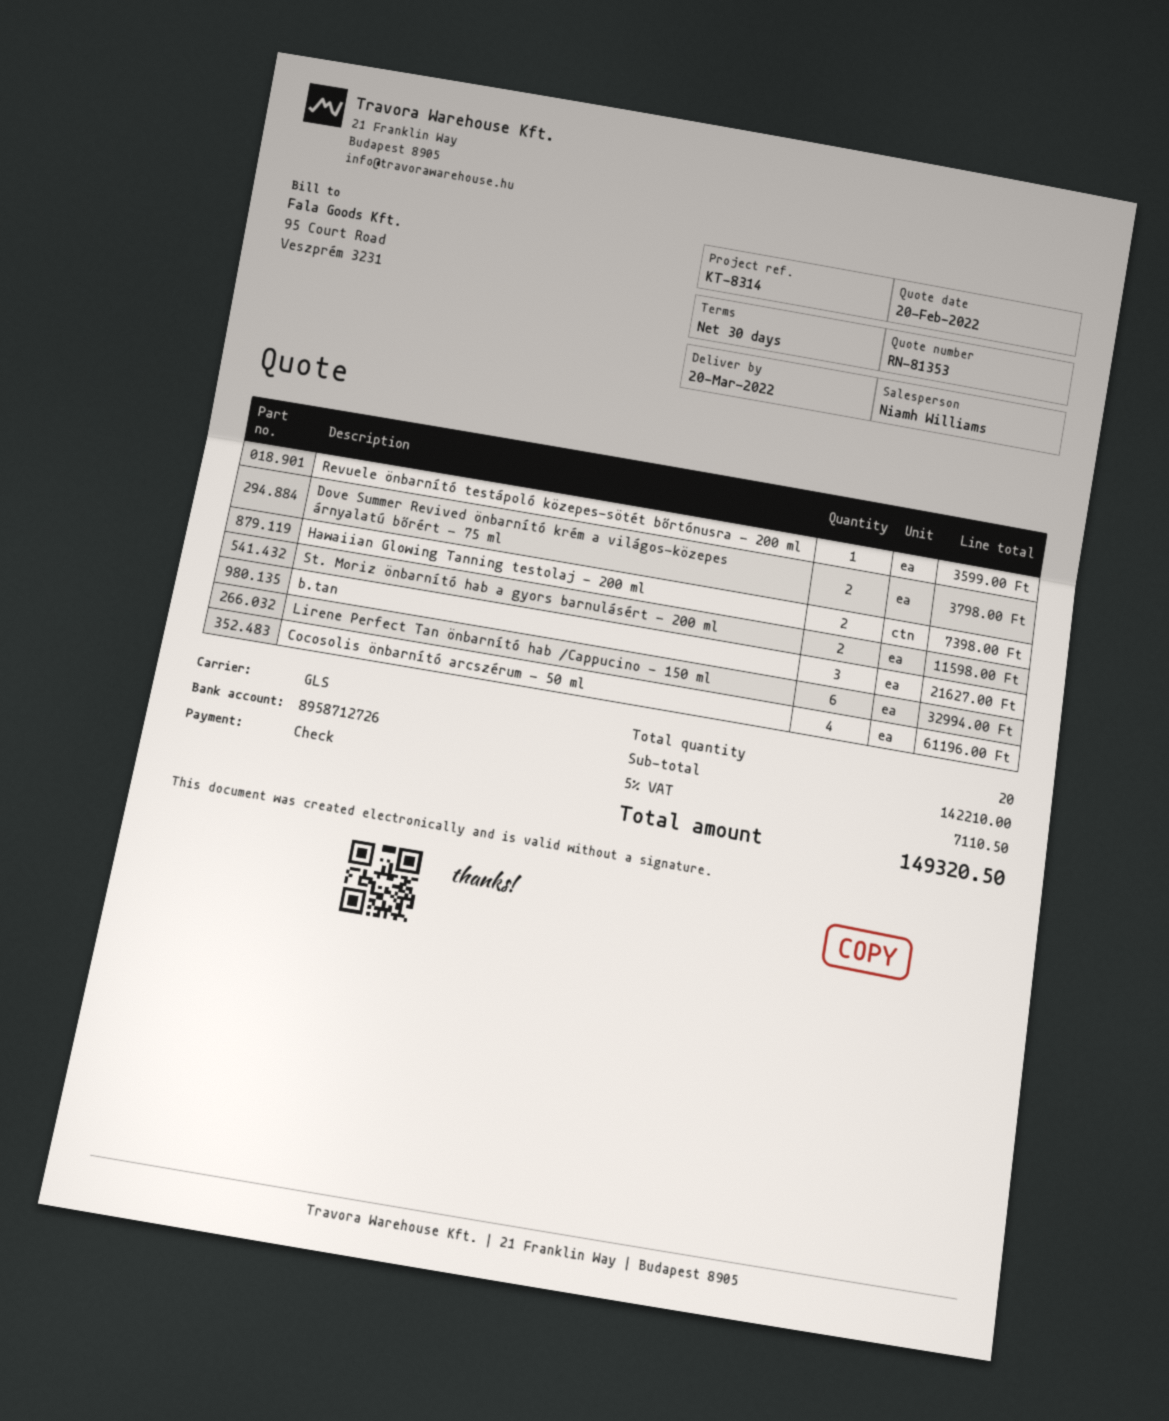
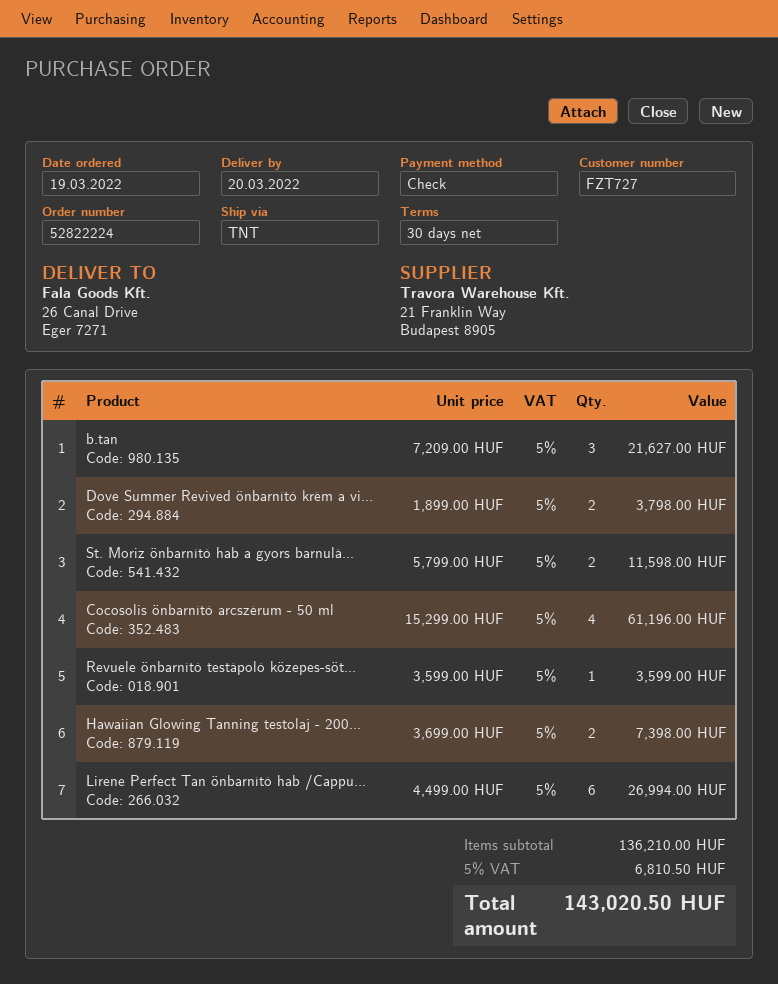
shipping method: GLS -> TNT
Lirene Perfect Tan önbarnító hab /Cappucino - 150 ml: 6 for 32994.00 -> 6 for 26994.00
subtotal: 142210.00 -> 136210.00
tax: 5% = 7110.50 -> 5% = 6810.50
total: 149320.50 -> 143020.50

